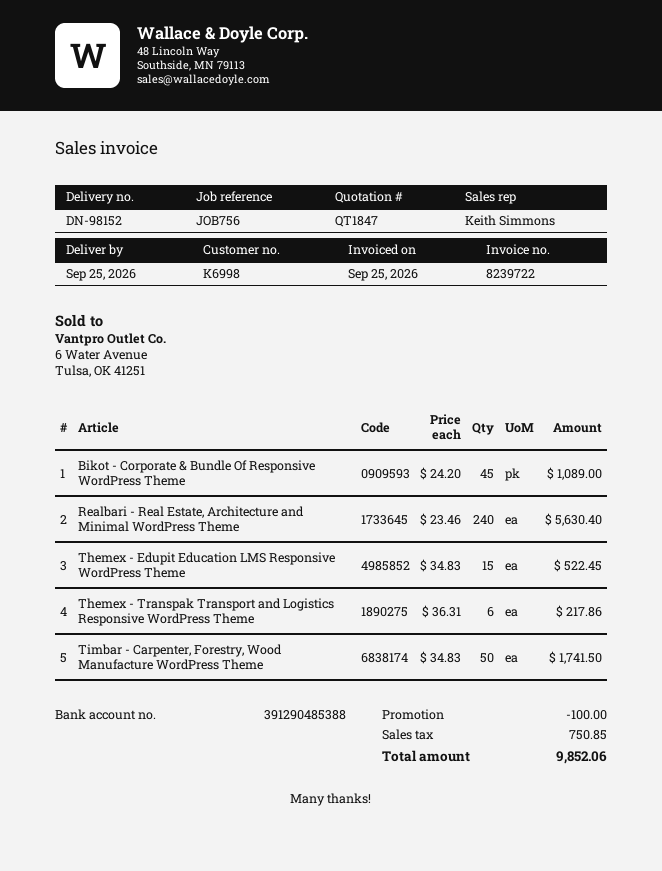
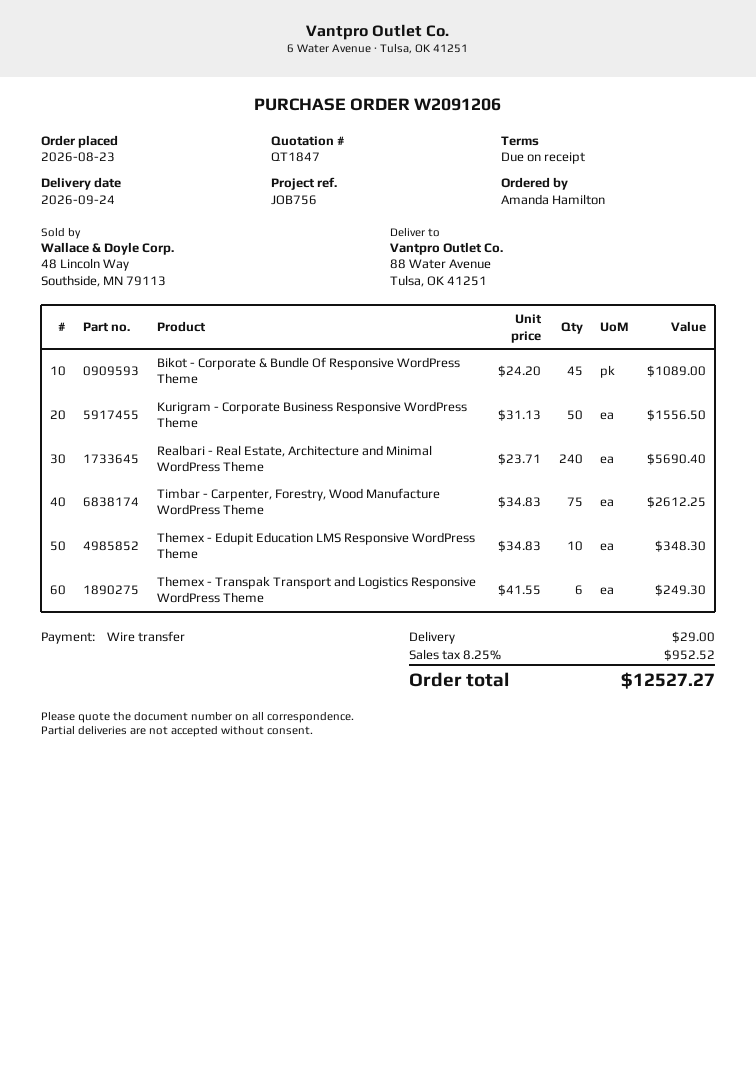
delivery date: 2026-09-25 -> 2026-09-24
Realbari - Real Estate, Architecture and Minimal WordPress Theme: 240 x 23.46 = 5630.40 -> 240 x 23.71 = 5690.40
Themex - Edupit Education LMS Responsive WordPress Theme: 15 x 34.83 = 522.45 -> 10 x 34.83 = 348.30
Themex - Transpak Transport and Logistics Responsive WordPress Theme: 6 x 36.31 = 217.86 -> 6 x 41.55 = 249.30
Timbar - Carpenter, Forestry, Wood Manufacture WordPress Theme: 50 x 34.83 = 1741.50 -> 75 x 34.83 = 2612.25
Kurigram - Corporate Business Responsive WordPress Theme: none -> 50 x 31.13 = 1556.50
discount: 100.00 -> none
shipping: none -> 29.00
tax: 750.85 -> 952.52
total: 9852.06 -> 12527.27

